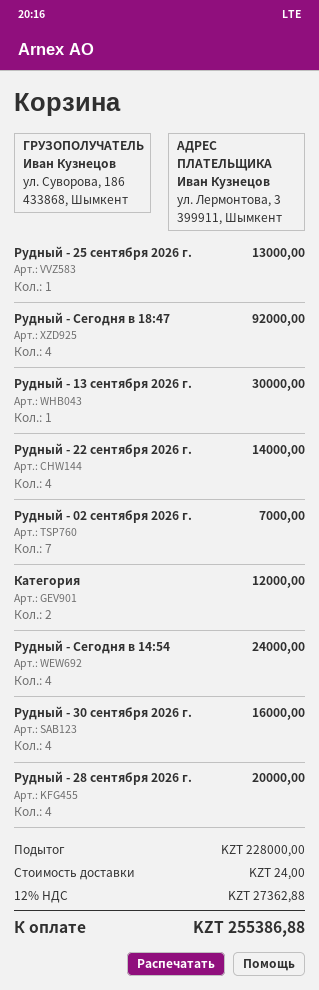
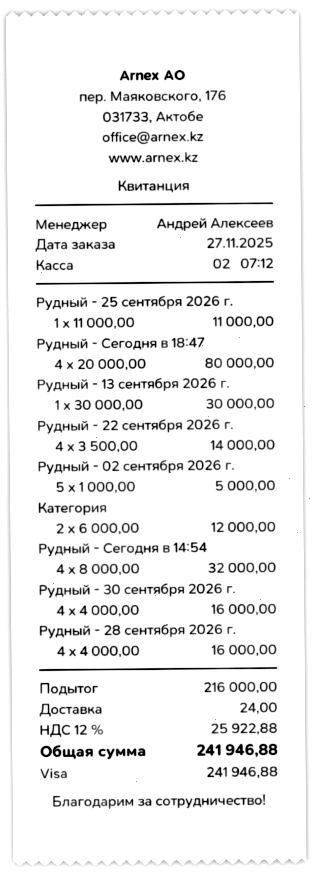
Рудный - 25 сентября 2026 г.: 1 for 13000.00 -> 1 for 11000.00
Рудный - Сегодня в 18:47: 4 for 92000.00 -> 4 for 80000.00
Рудный - 02 сентября 2026 г.: 7 for 7000.00 -> 5 for 5000.00
Рудный - Сегодня в 14:54: 4 for 24000.00 -> 4 for 32000.00
Рудный - 28 сентября 2026 г.: 4 for 20000.00 -> 4 for 16000.00
subtotal: 228000.00 -> 216000.00
tax: 12% = 27362.88 -> 12% = 25922.88
total: 255386.88 -> 241946.88

